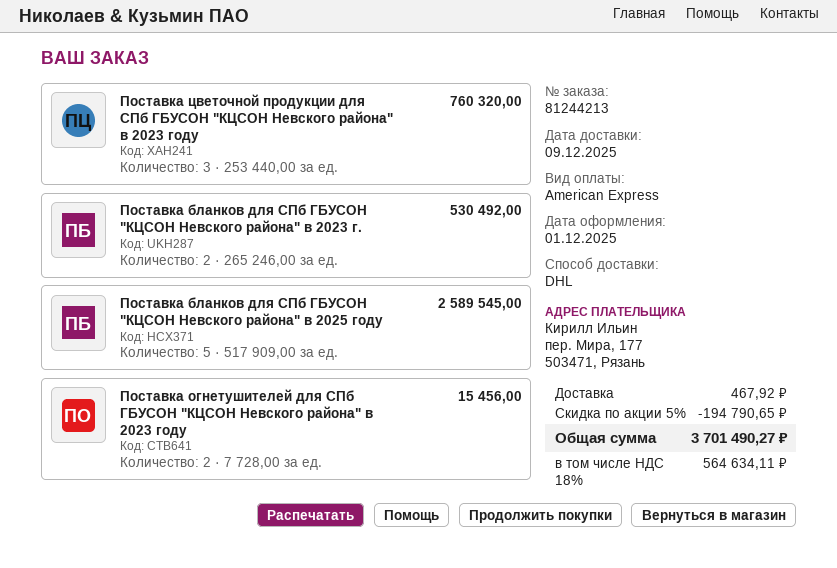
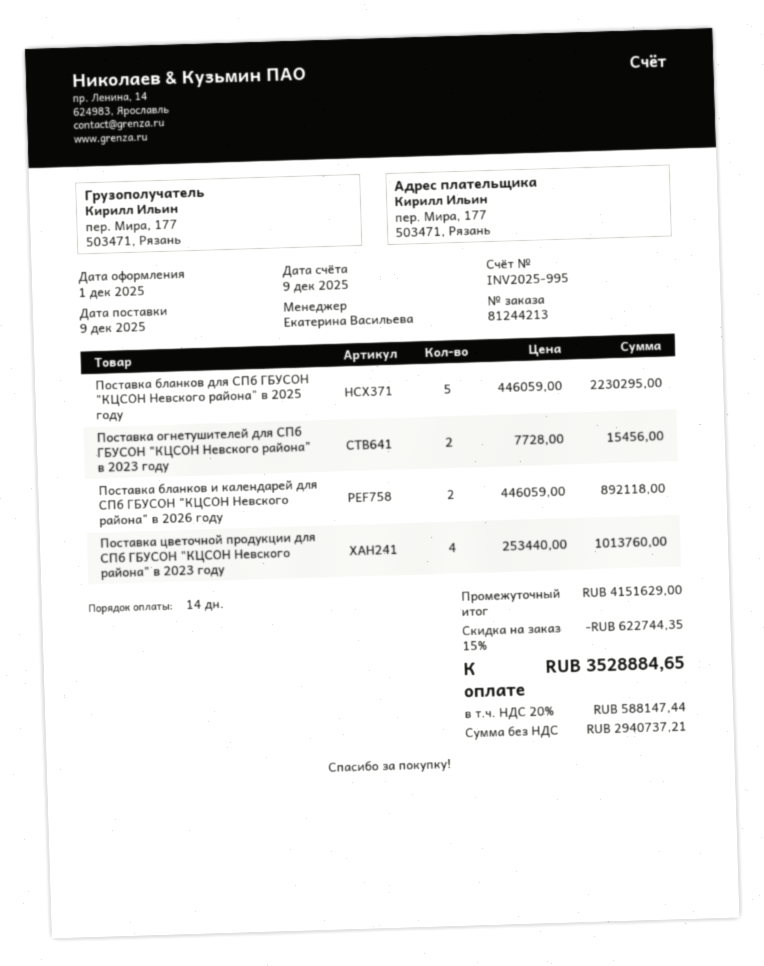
Поставка цветочной продукции для СПб ГБУСОН "КЦСОН Невского района" в 2023 году: 3 x 253440.00 = 760320.00 -> 4 x 253440.00 = 1013760.00
Поставка бланков для СПб ГБУСОН "КЦСОН Невского района" в 2023 г.: 2 x 265246.00 = 530492.00 -> none
Поставка бланков для СПб ГБУСОН "КЦСОН Невского района" в 2025 году: 5 x 517909.00 = 2589545.00 -> 5 x 446059.00 = 2230295.00
Поставка бланков и календарей для СПб ГБУСОН "КЦСОН Невского района" в 2026 году: none -> 2 x 446059.00 = 892118.00
discount: 5% = 194790.65 -> 15% = 622744.35
shipping: 467.92 -> none
tax: 18% = 564634.11 -> 20% = 588147.44
total: 3701490.27 -> 3528884.65

